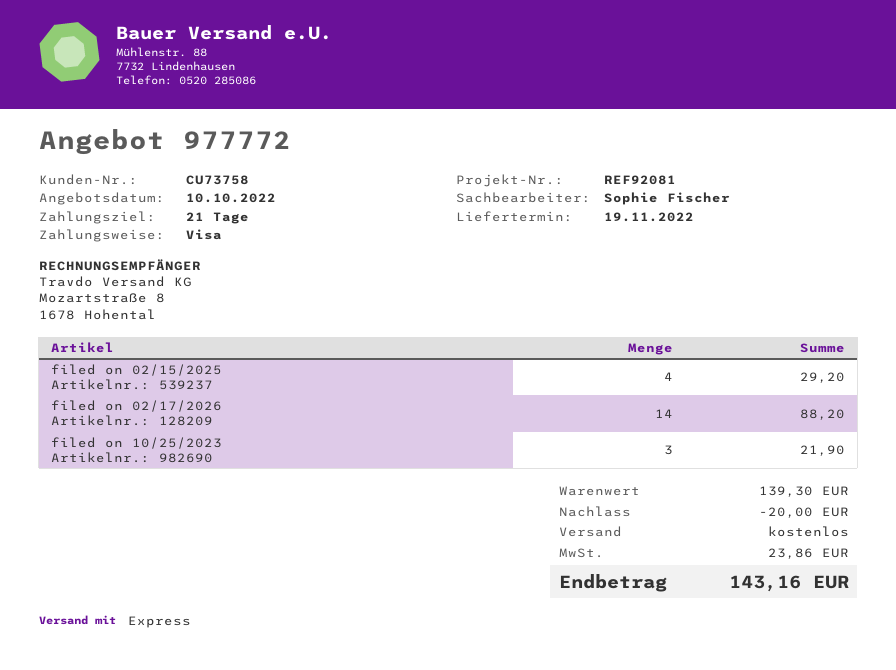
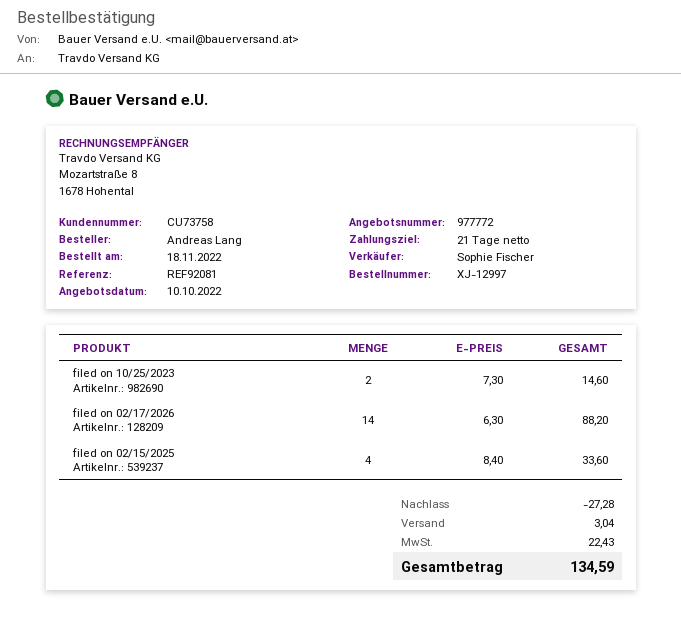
filed on 02/15/2025: 4 for 29.20 -> 4 for 33.60
filed on 10/25/2023: 3 for 21.90 -> 2 for 14.60
discount: 20.00 -> 27.28
shipping: 0.00 -> 3.04
tax: 23.86 -> 22.43
total: 143.16 -> 134.59

